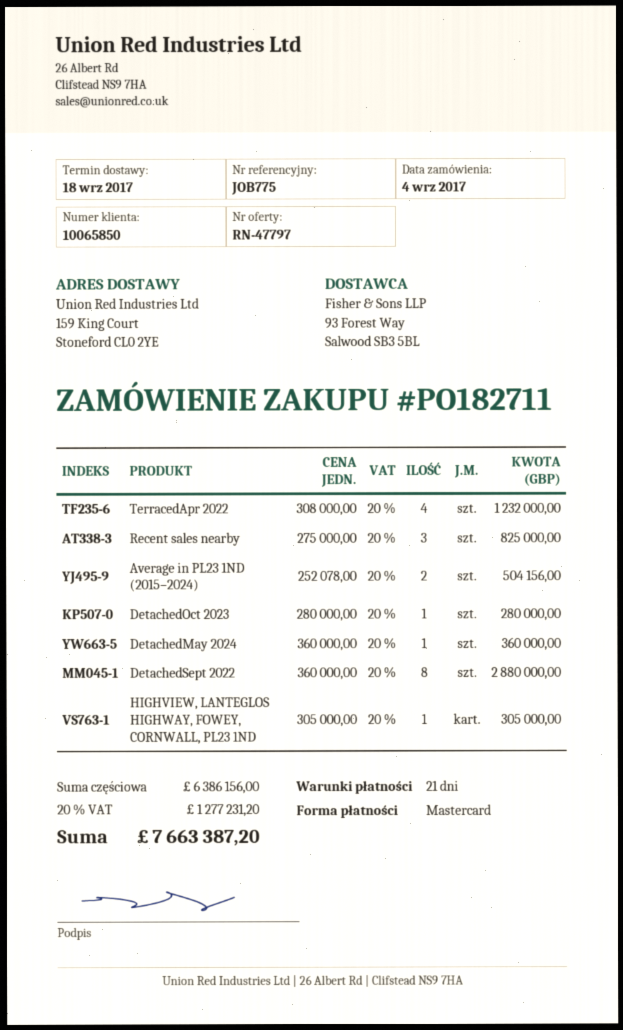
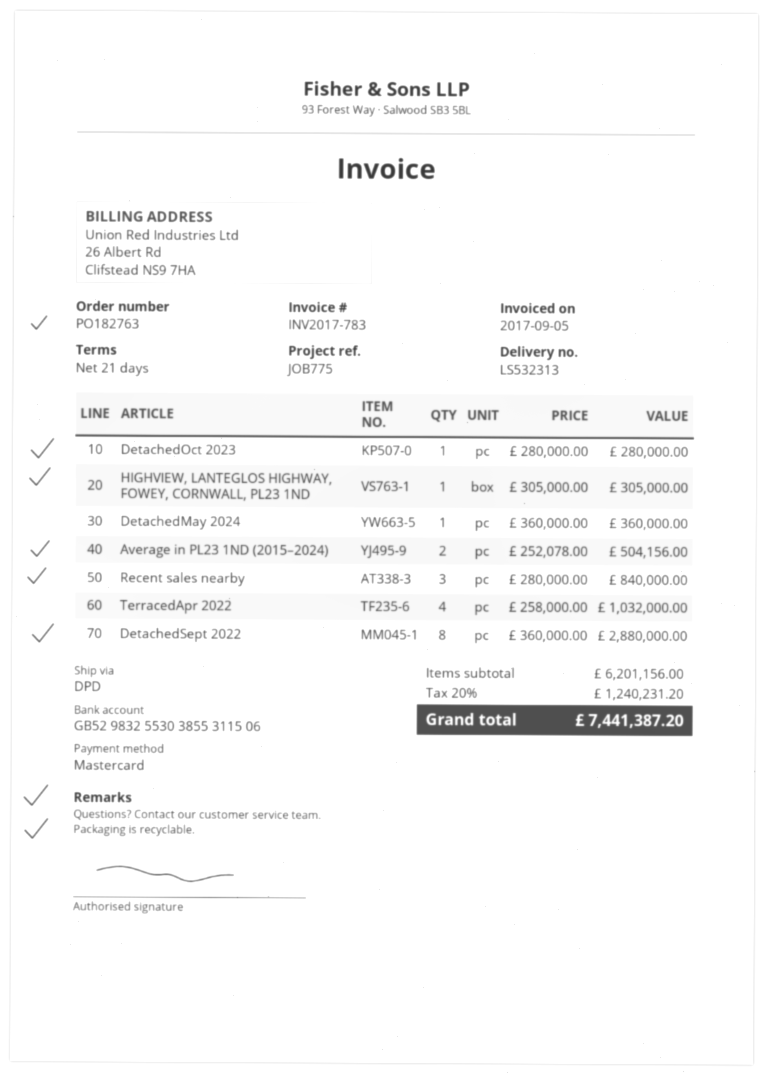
order number: PO182711 -> PO182763
TerracedApr 2022: 4 x 308000.00 = 1232000.00 -> 4 x 258000.00 = 1032000.00
Recent sales nearby: 3 x 275000.00 = 825000.00 -> 3 x 280000.00 = 840000.00
subtotal: 6386156.00 -> 6201156.00
tax: 20% = 1277231.20 -> 20% = 1240231.20
total: 7663387.20 -> 7441387.20

